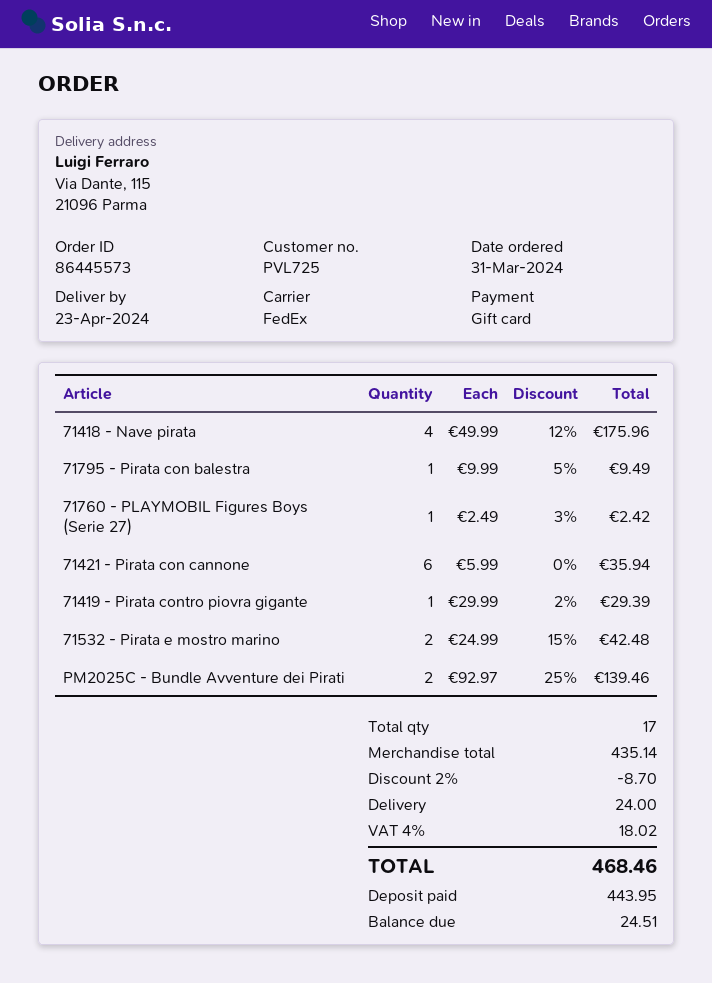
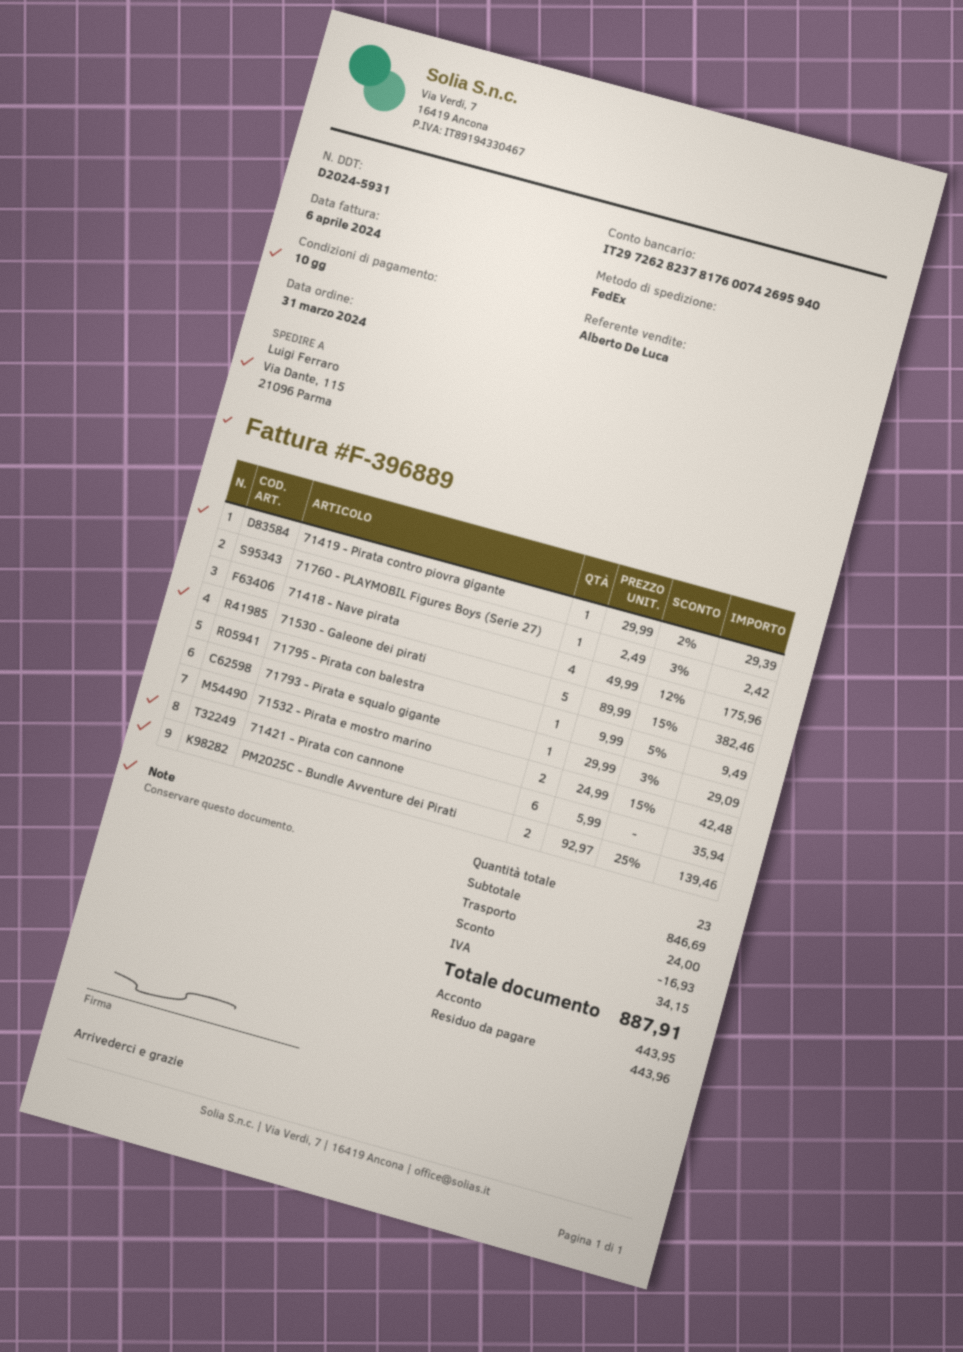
71530 - Galeone dei pirati: none -> 5 x 89.99 - 15% = 382.46
71793 - Pirata e squalo gigante: none -> 1 x 29.99 - 3% = 29.09
total quantity: 17 -> 23
subtotal: 435.14 -> 846.69
discount: 8.70 -> 16.93
tax: 18.02 -> 34.15
total: 468.46 -> 887.91
balance: 24.51 -> 443.96

